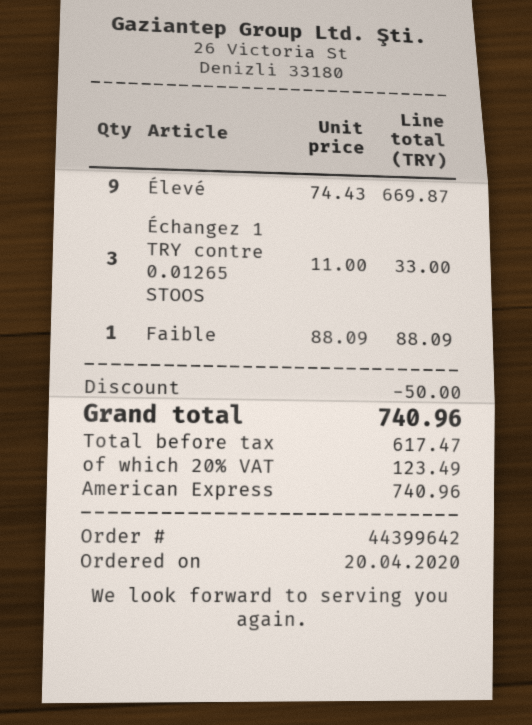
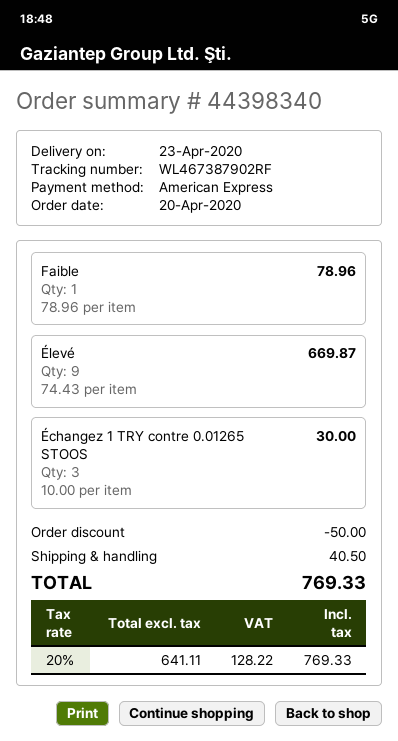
order number: 44399642 -> 44398340
Échangez 1 TRY contre 0.01265 STOOS: 3 x 11.00 = 33.00 -> 3 x 10.00 = 30.00
Faible: 1 x 88.09 = 88.09 -> 1 x 78.96 = 78.96
shipping: none -> 40.50
net: 617.47 -> 641.11
tax: 20% = 123.49 -> 20% = 128.22
total: 740.96 -> 769.33

